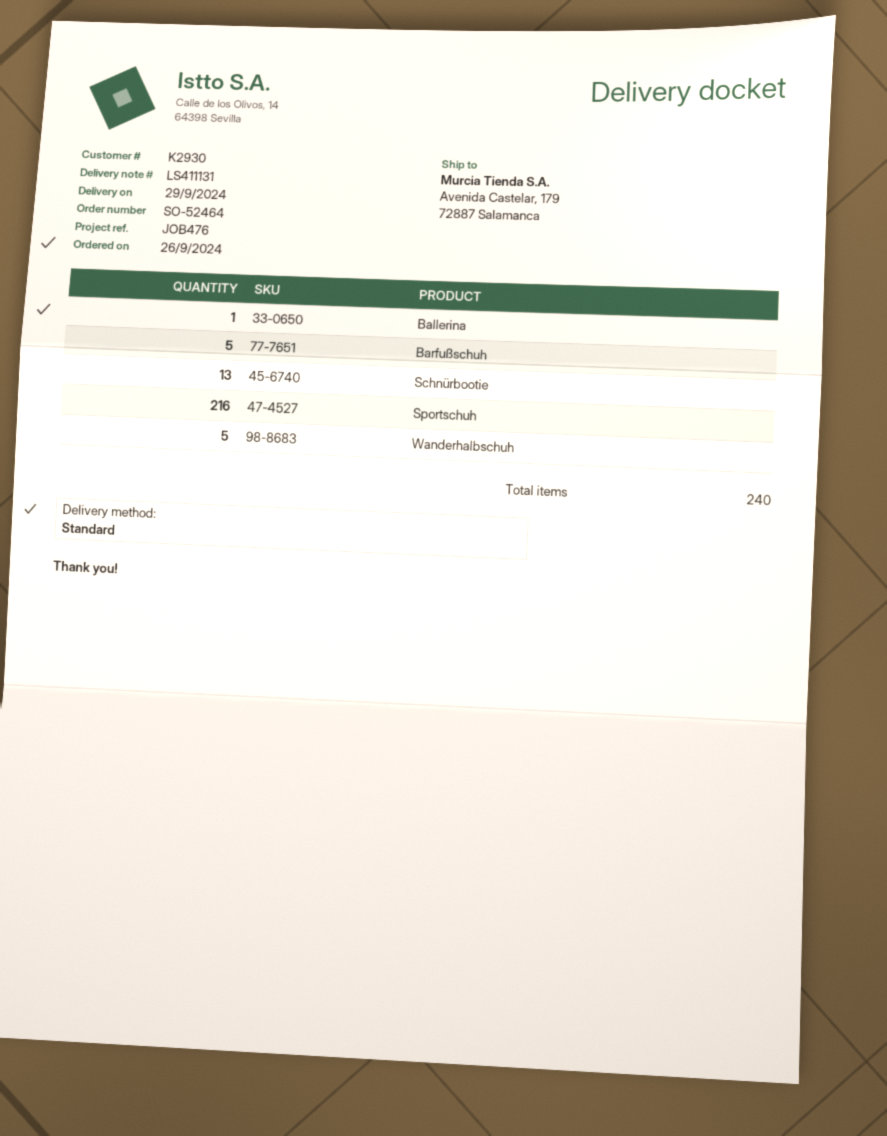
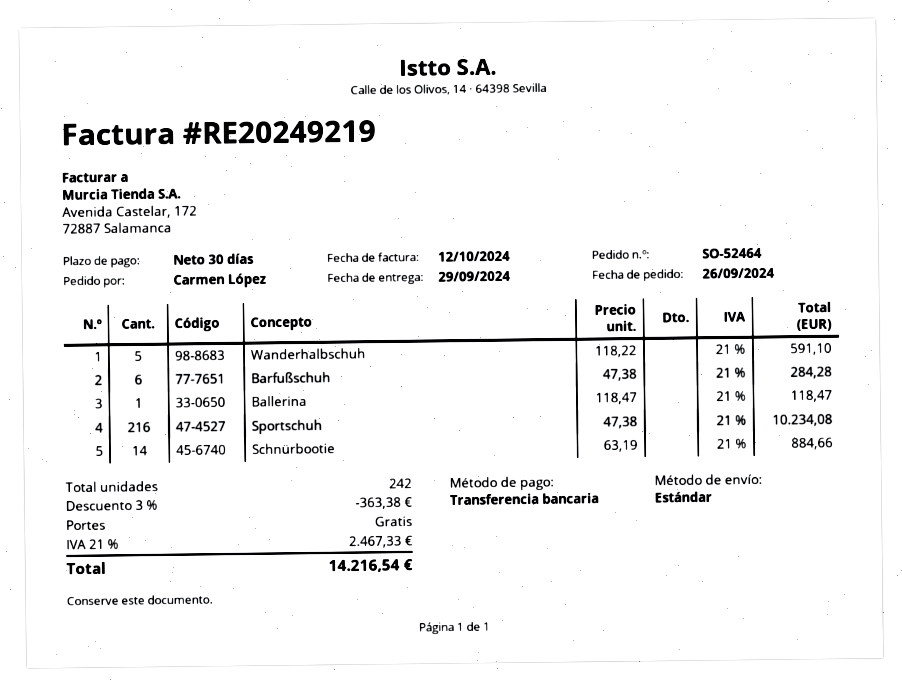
Barfußschuh: 5 -> 6
Schnürbootie: 13 -> 14
total quantity: 240 -> 242

